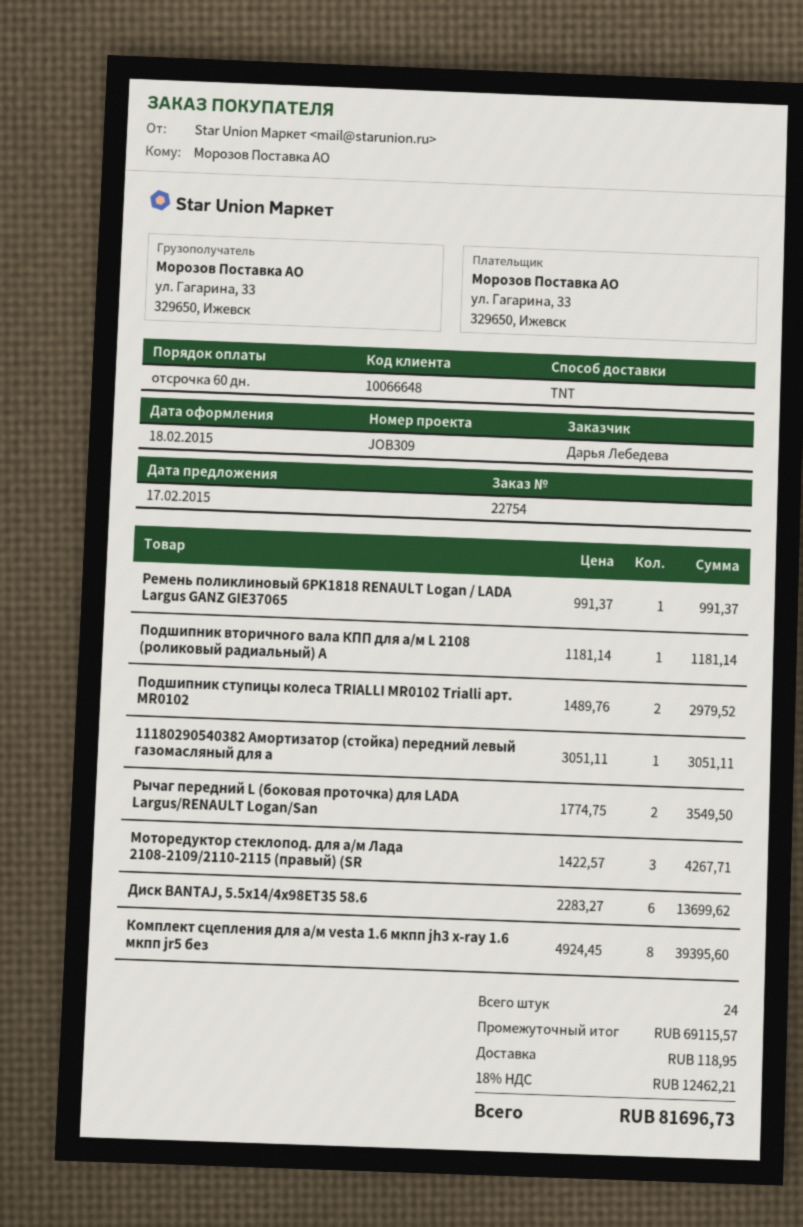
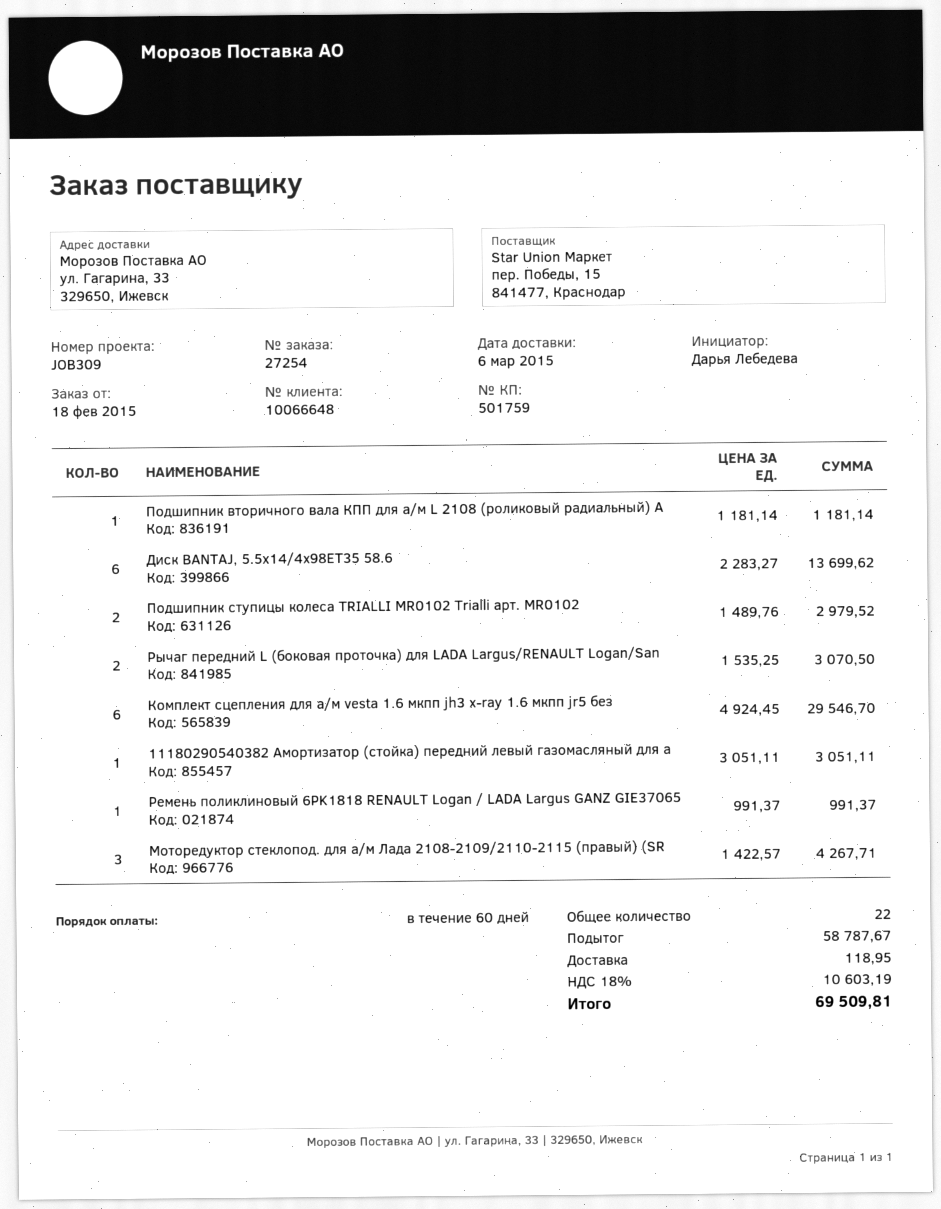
order number: 22754 -> 27254
Рычаг передний L (боковая проточка) для LADA Largus/RENAULT Logan/San: 2 x 1774.75 = 3549.50 -> 2 x 1535.25 = 3070.50
Комплект сцепления для а/м vesta 1.6 мкпп jh3 x-ray 1.6 мкпп jr5 без: 8 x 4924.45 = 39395.60 -> 6 x 4924.45 = 29546.70
total quantity: 24 -> 22
subtotal: 69115.57 -> 58787.67
tax: 18% = 12462.21 -> 18% = 10603.19
total: 81696.73 -> 69509.81

